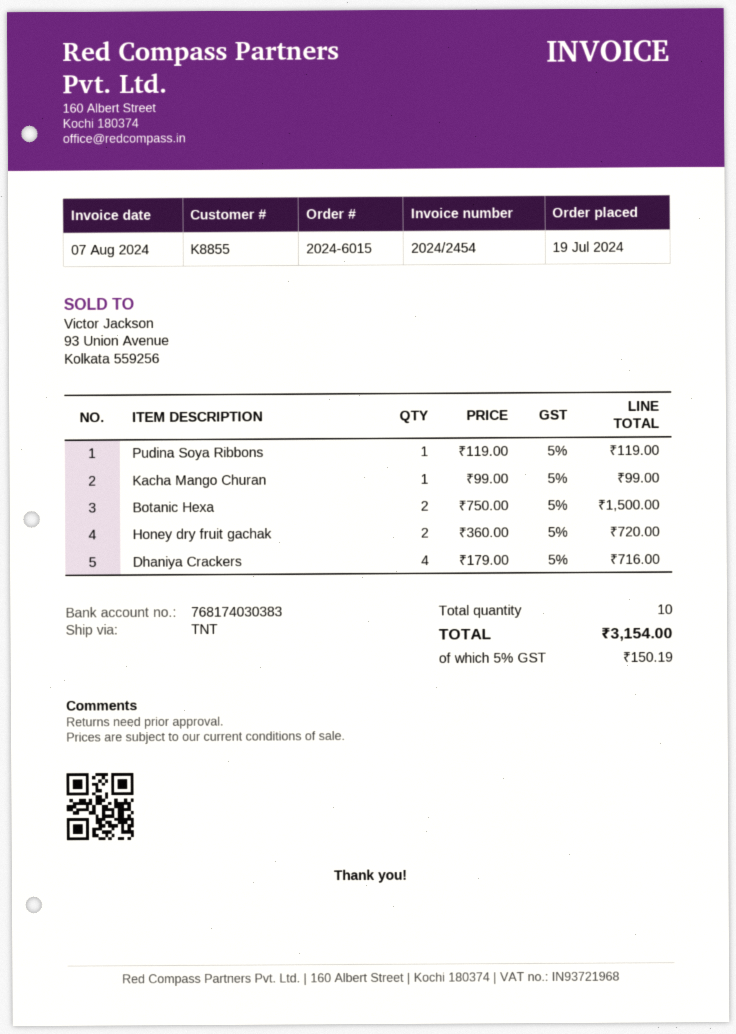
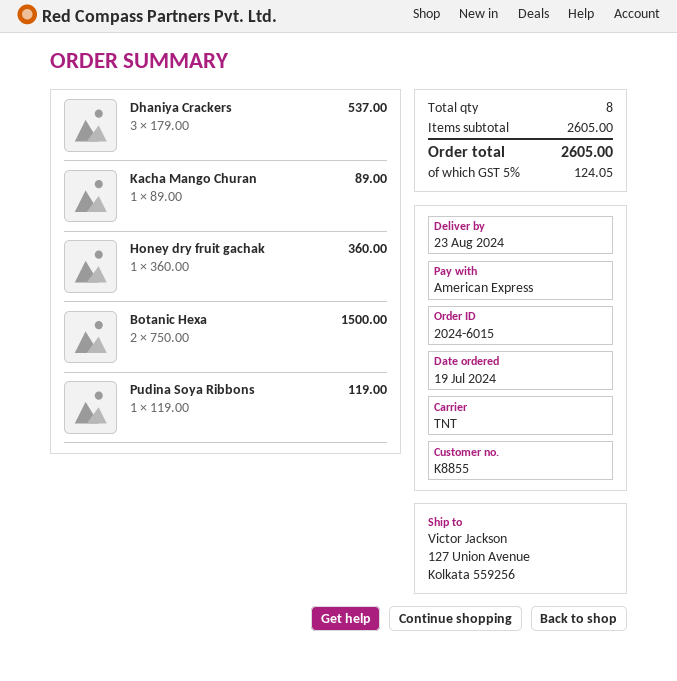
Kacha Mango Churan: 1 x 99.00 = 99.00 -> 1 x 89.00 = 89.00
Honey dry fruit gachak: 2 x 360.00 = 720.00 -> 1 x 360.00 = 360.00
Dhaniya Crackers: 4 x 179.00 = 716.00 -> 3 x 179.00 = 537.00
total quantity: 10 -> 8
tax: 5% = 150.19 -> 5% = 124.05
total: 3154.00 -> 2605.00

